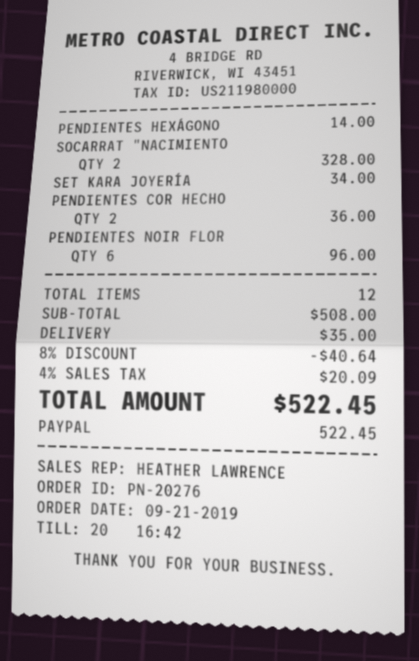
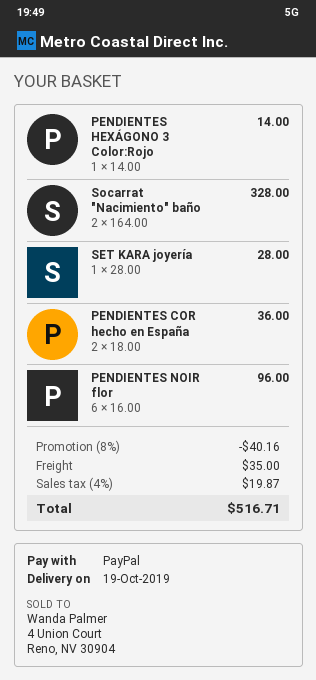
SET KARA JOYERÍA: 1 for 34.00 -> 1 for 28.00
discount: 8% = 40.64 -> 8% = 40.16
tax: 4% = 20.09 -> 4% = 19.87
total: 522.45 -> 516.71

